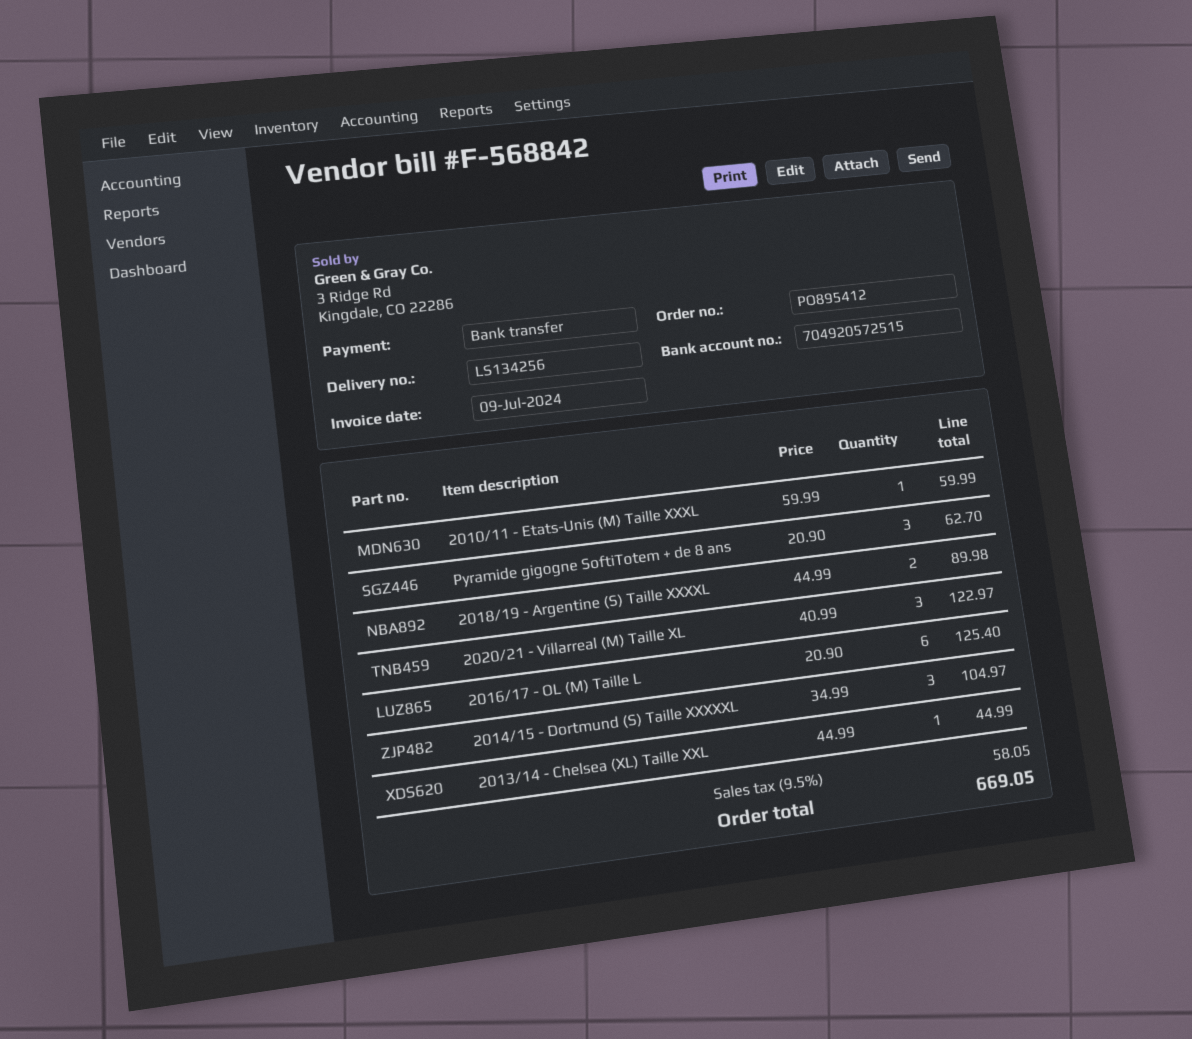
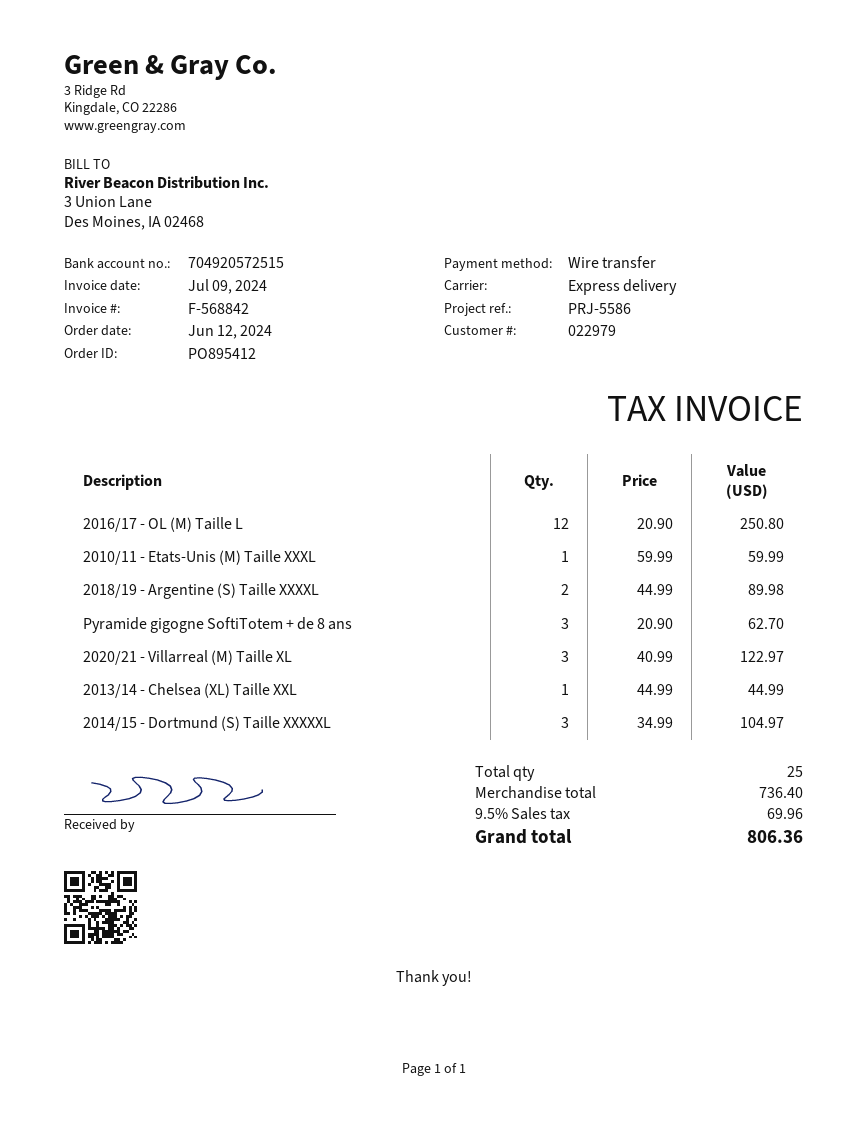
2016/17 - OL (M) Taille L: 6 x 20.90 = 125.40 -> 12 x 20.90 = 250.80
tax: 9.5% = 58.05 -> 9.5% = 69.96
total: 669.05 -> 806.36

